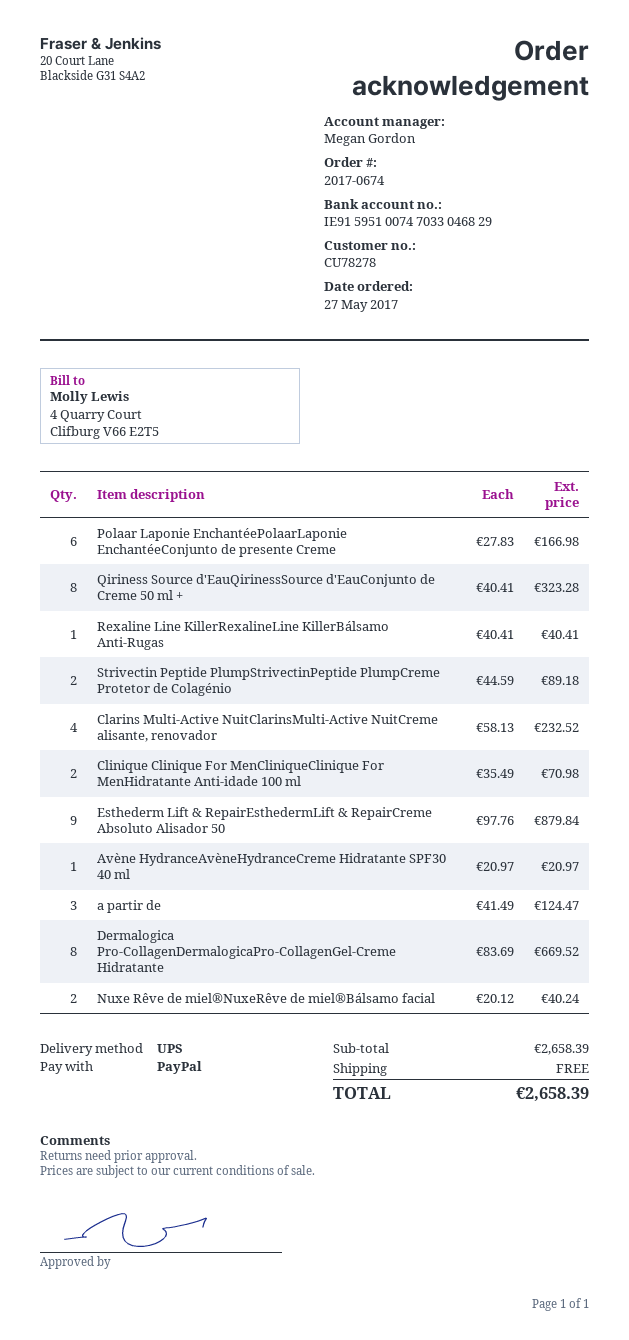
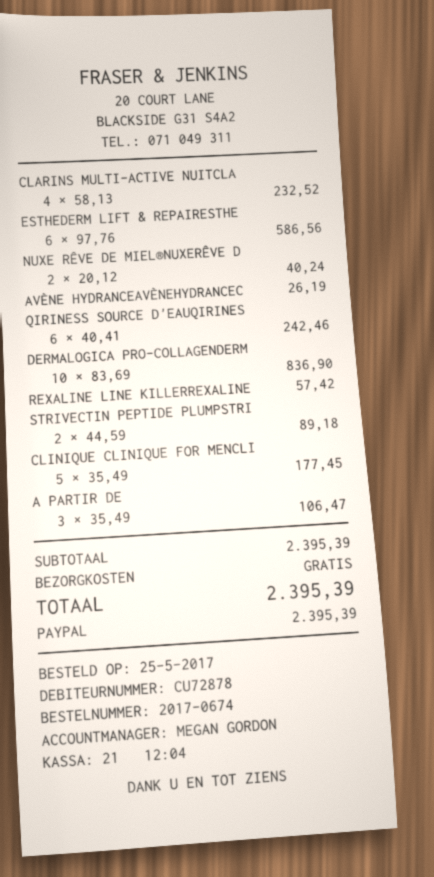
order date: 2017-05-27 -> 2017-05-25
customer number: CU78278 -> CU72878
Polaar Laponie EnchantéePolaarLaponie EnchantéeConjunto de presente Creme: 6 x 27.83 = 166.98 -> none
Qiriness Source d'EauQirinessSource d'EauConjunto de Creme 50 ml +: 8 x 40.41 = 323.28 -> 6 x 40.41 = 242.46
Rexaline Line KillerRexalineLine KillerBálsamo Anti-Rugas: 1 x 40.41 = 40.41 -> 1 x 57.42 = 57.42
Clinique Clinique For MenCliniqueClinique For MenHidratante Anti-idade 100 ml: 2 x 35.49 = 70.98 -> 5 x 35.49 = 177.45
Esthederm Lift & RepairEsthedermLift & RepairCreme Absoluto Alisador 50: 9 x 97.76 = 879.84 -> 6 x 97.76 = 586.56
Avène HydranceAvèneHydranceCreme Hidratante SPF30 40 ml: 1 x 20.97 = 20.97 -> 1 x 26.19 = 26.19
a partir de: 3 x 41.49 = 124.47 -> 3 x 35.49 = 106.47
Dermalogica Pro-CollagenDermalogicaPro-CollagenGel-Creme Hidratante: 8 x 83.69 = 669.52 -> 10 x 83.69 = 836.90
subtotal: 2658.39 -> 2395.39
total: 2658.39 -> 2395.39

